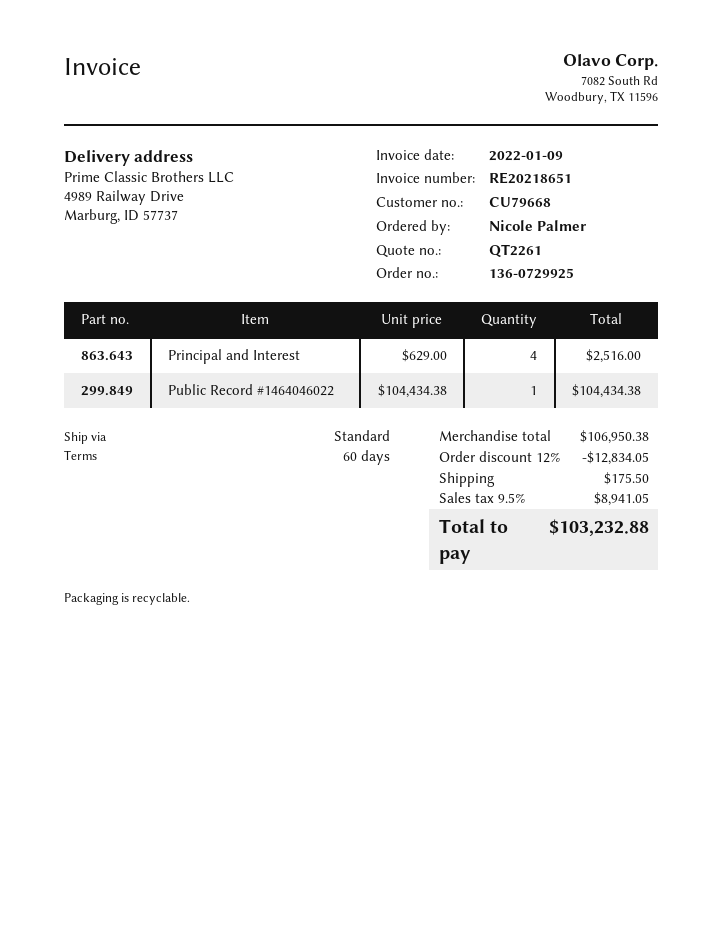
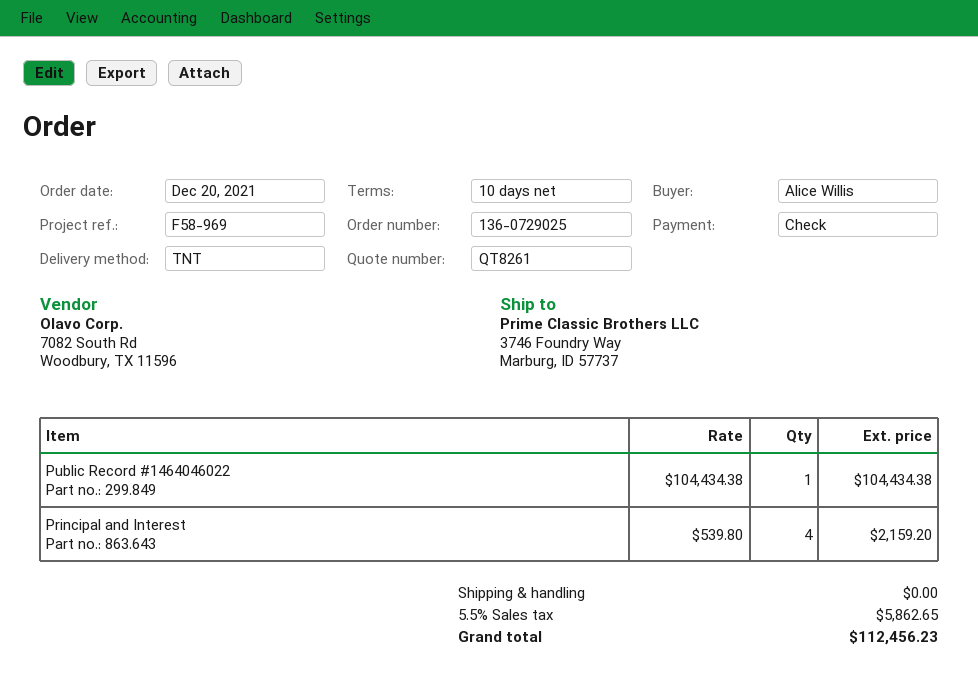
quote number: QT2261 -> QT8261
order number: 136-0729925 -> 136-0729025
payment terms: 60 days -> 10 days
ordered by: Nicole Palmer -> Alice Willis
shipping method: standard -> TNT
ship to: 4989 Railway Drive, Marburg, ID 57737 -> 3746 Foundry Way, Marburg, ID 57737
Principal and Interest: 4 x 629.00 = 2516.00 -> 4 x 539.80 = 2159.20
discount: 12% = 12834.05 -> none
shipping: 175.50 -> 0.00
tax: 9.5% = 8941.05 -> 5.5% = 5862.65
total: 103232.88 -> 112456.23

